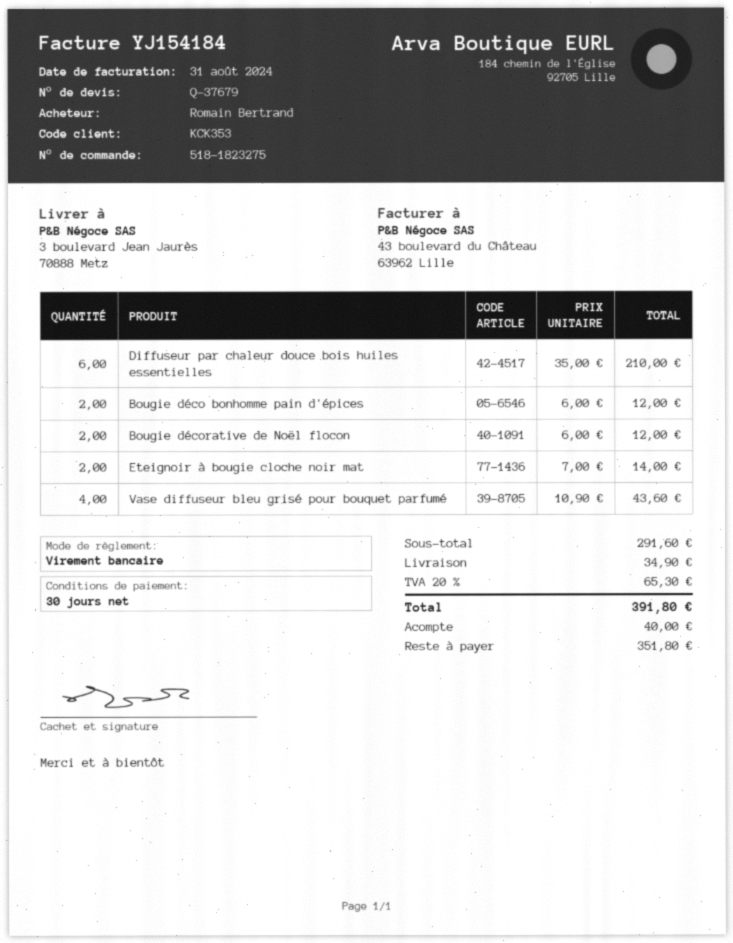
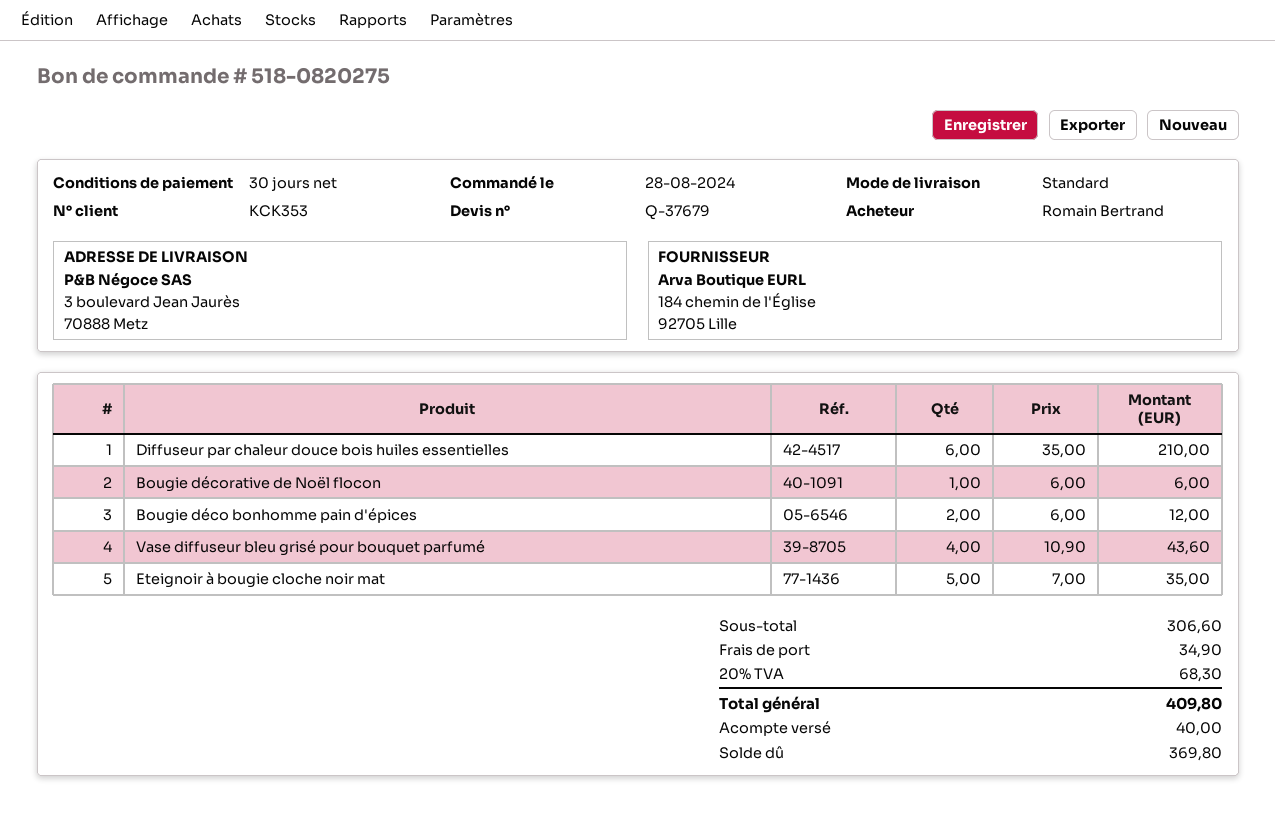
order number: 518-1823275 -> 518-0820275
Bougie décorative de Noël flocon: 2 x 6.00 = 12.00 -> 1 x 6.00 = 6.00
Eteignoir à bougie cloche noir mat: 2 x 7.00 = 14.00 -> 5 x 7.00 = 35.00
subtotal: 291.60 -> 306.60
tax: 20% = 65.30 -> 20% = 68.30
total: 391.80 -> 409.80
balance: 351.80 -> 369.80

